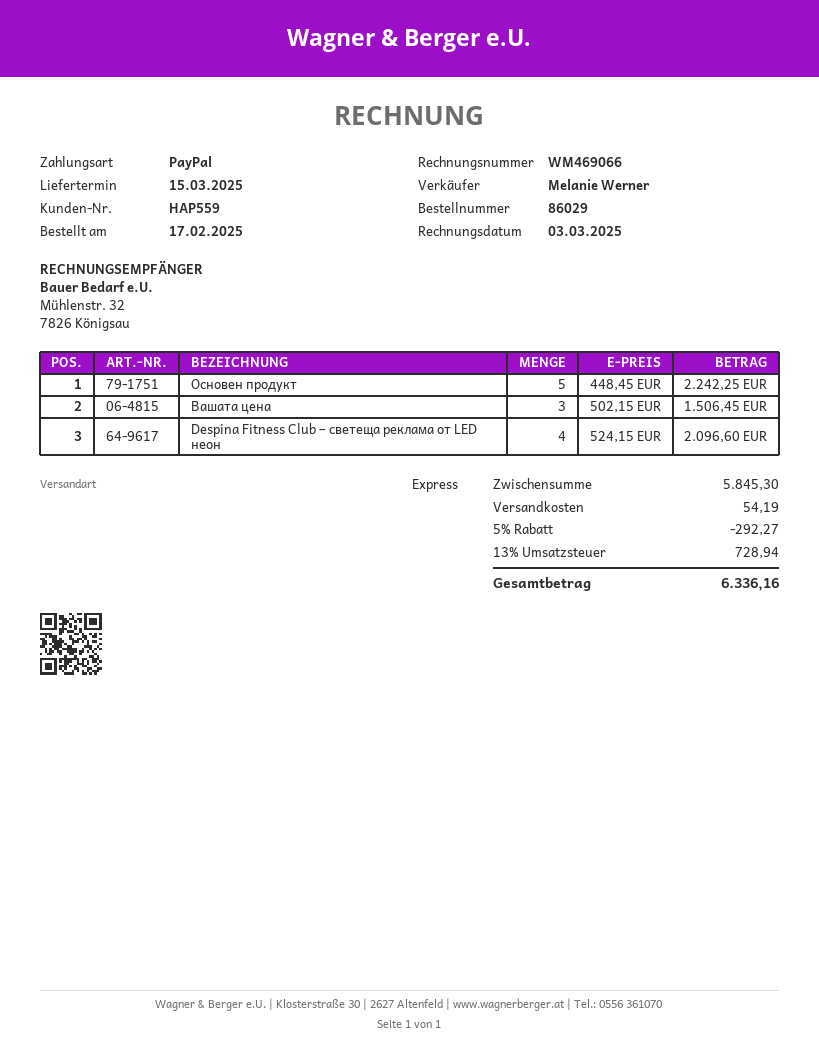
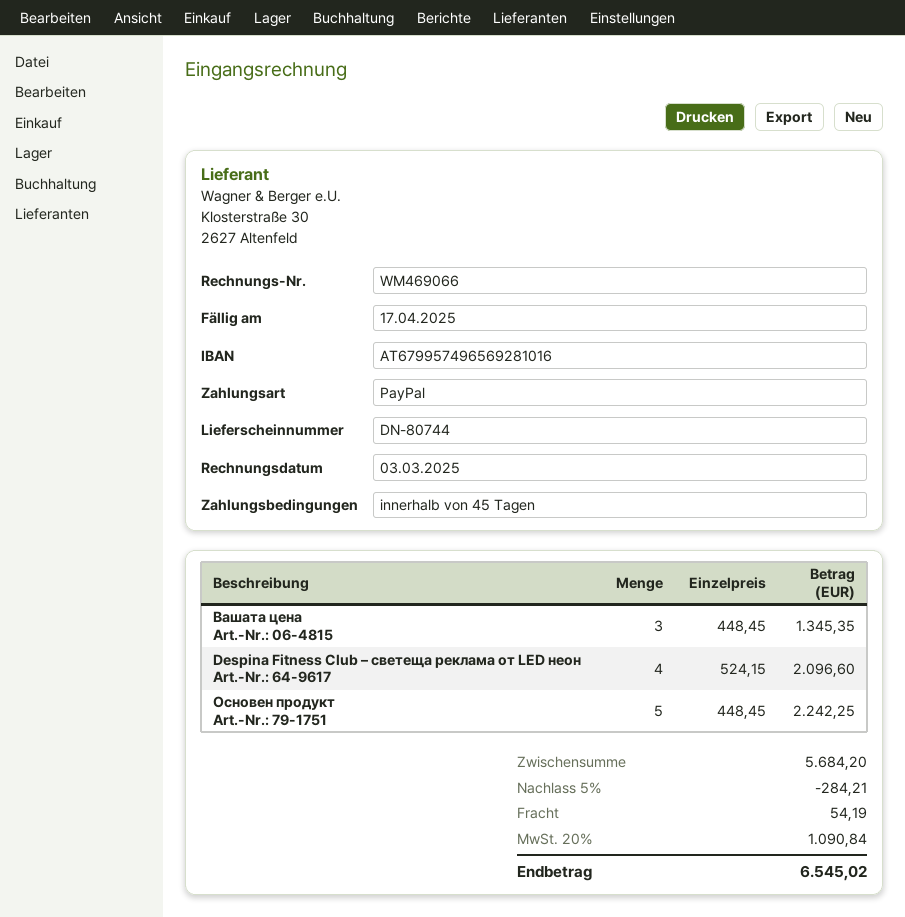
Вашата цена: 3 x 502.15 = 1506.45 -> 3 x 448.45 = 1345.35
subtotal: 5845.30 -> 5684.20
discount: 5% = 292.27 -> 5% = 284.21
tax: 13% = 728.94 -> 20% = 1090.84
total: 6336.16 -> 6545.02

